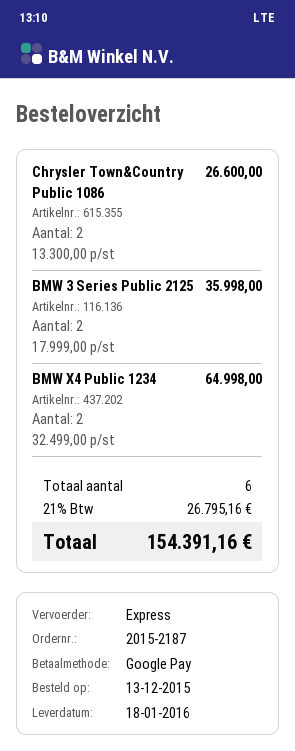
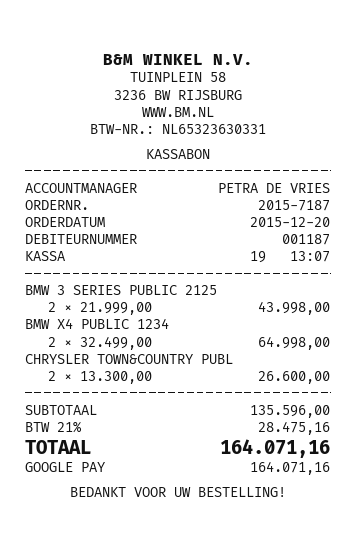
order number: 2015-2187 -> 2015-7187
order date: 2015-12-13 -> 2015-12-20
BMW 3 Series Public 2125: 2 x 17999.00 = 35998.00 -> 2 x 21999.00 = 43998.00
tax: 21% = 26795.16 -> 21% = 28475.16
total: 154391.16 -> 164071.16

